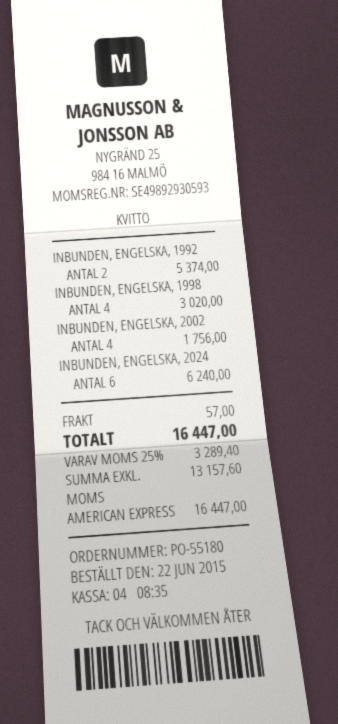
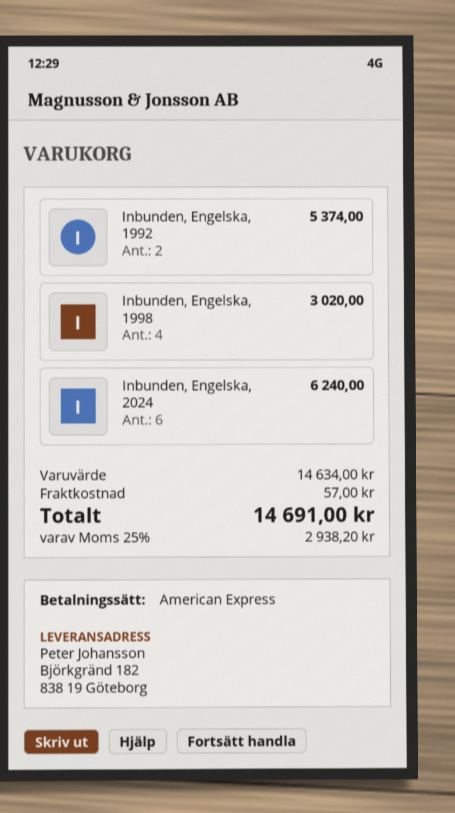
INBUNDEN, ENGELSKA, 2002: 4 for 1756.00 -> none
tax: 25% = 3289.40 -> 25% = 2938.20
total: 16447.00 -> 14691.00

